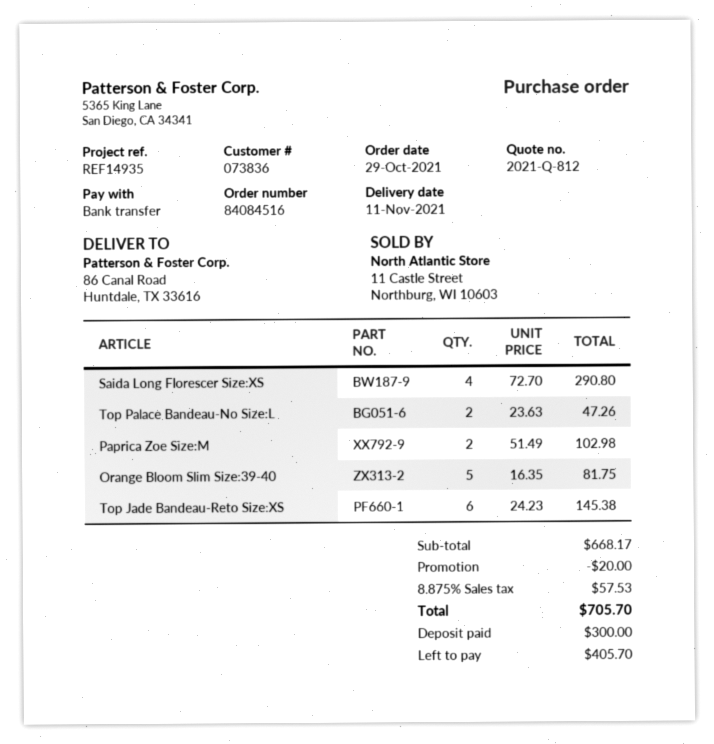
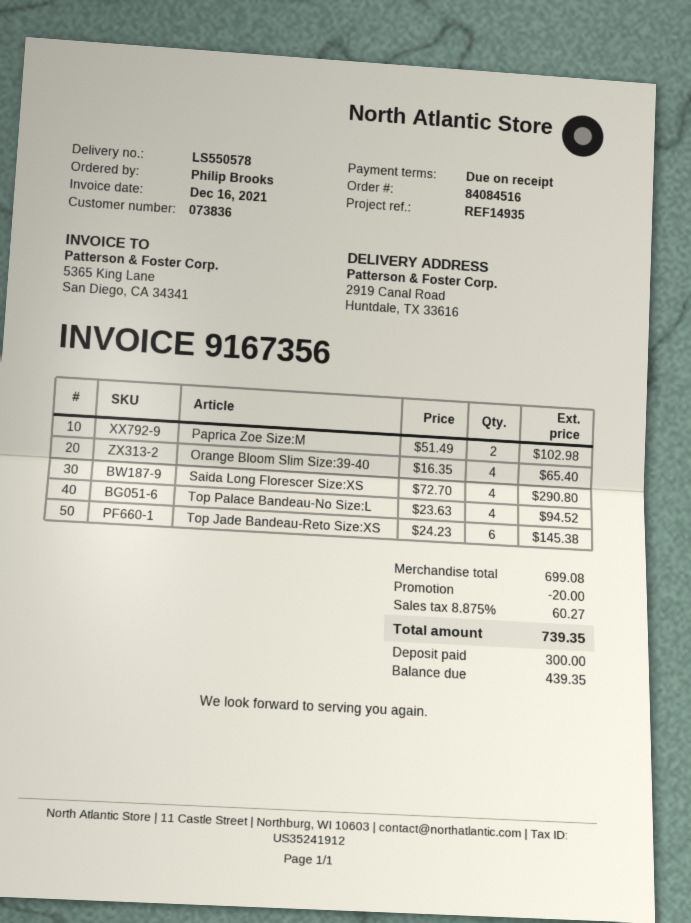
ship to: 86 Canal Road, Huntdale, TX 33616 -> 2919 Canal Road, Huntdale, TX 33616
Top Palace Bandeau-No Size:L: 2 x 23.63 = 47.26 -> 4 x 23.63 = 94.52
Orange Bloom Slim Size:39-40: 5 x 16.35 = 81.75 -> 4 x 16.35 = 65.40
subtotal: 668.17 -> 699.08
tax: 8.875% = 57.53 -> 8.875% = 60.27
total: 705.70 -> 739.35
balance: 405.70 -> 439.35

